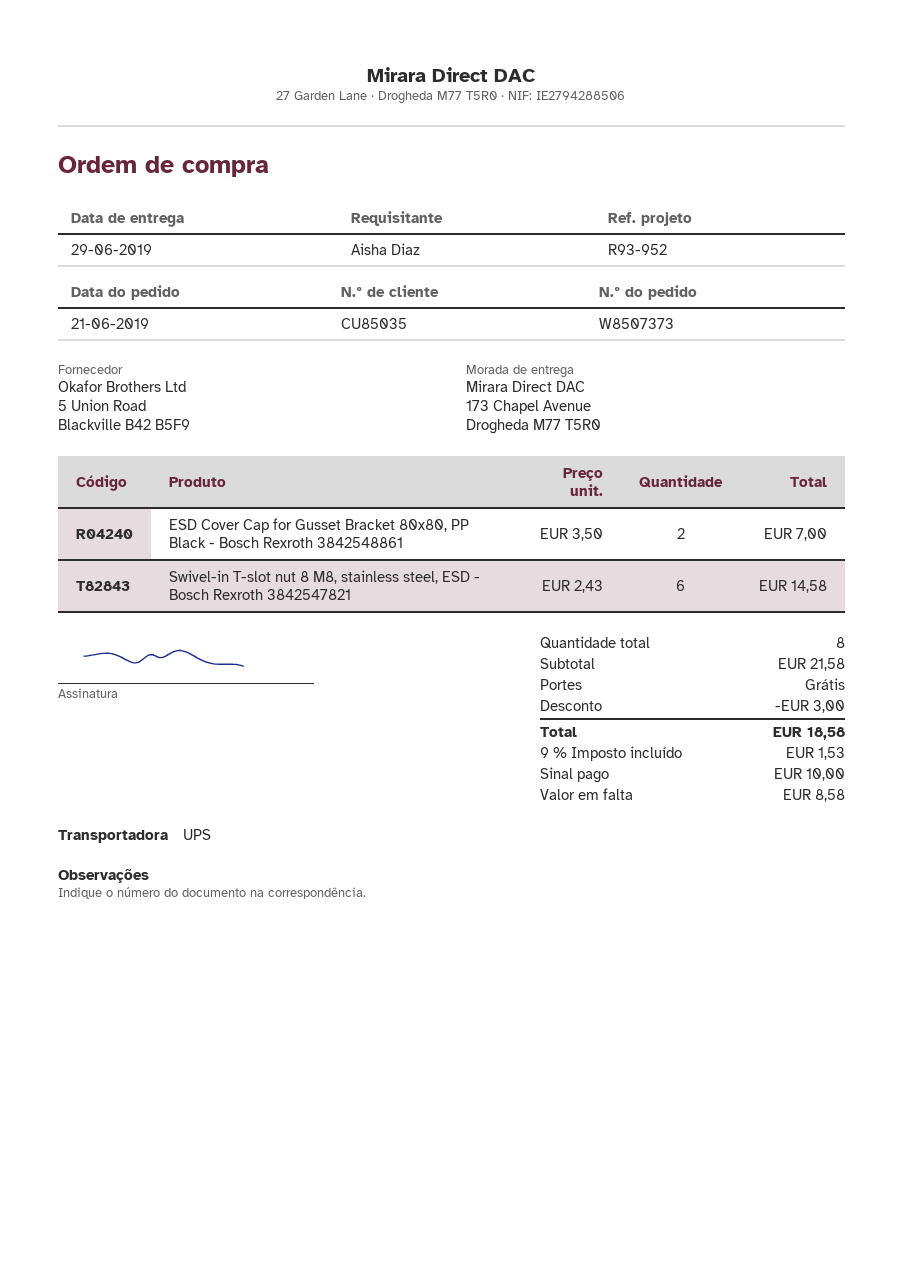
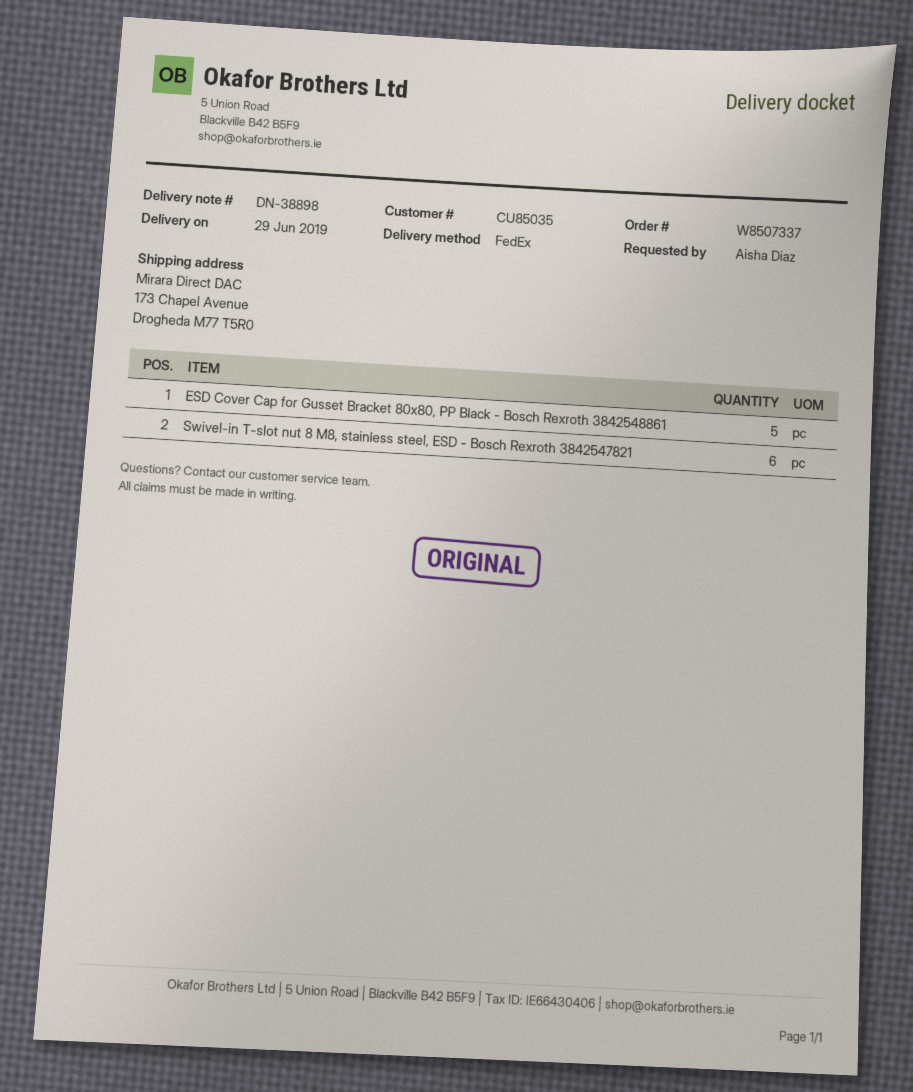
order number: W8507373 -> W8507337
shipping method: UPS -> FedEx
ESD Cover Cap for Gusset Bracket 80x80, PP Black - Bosch Rexroth 3842548861: 2 -> 5

